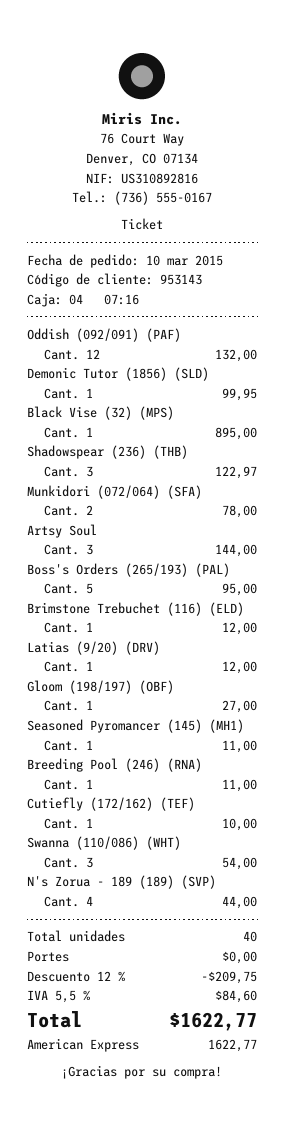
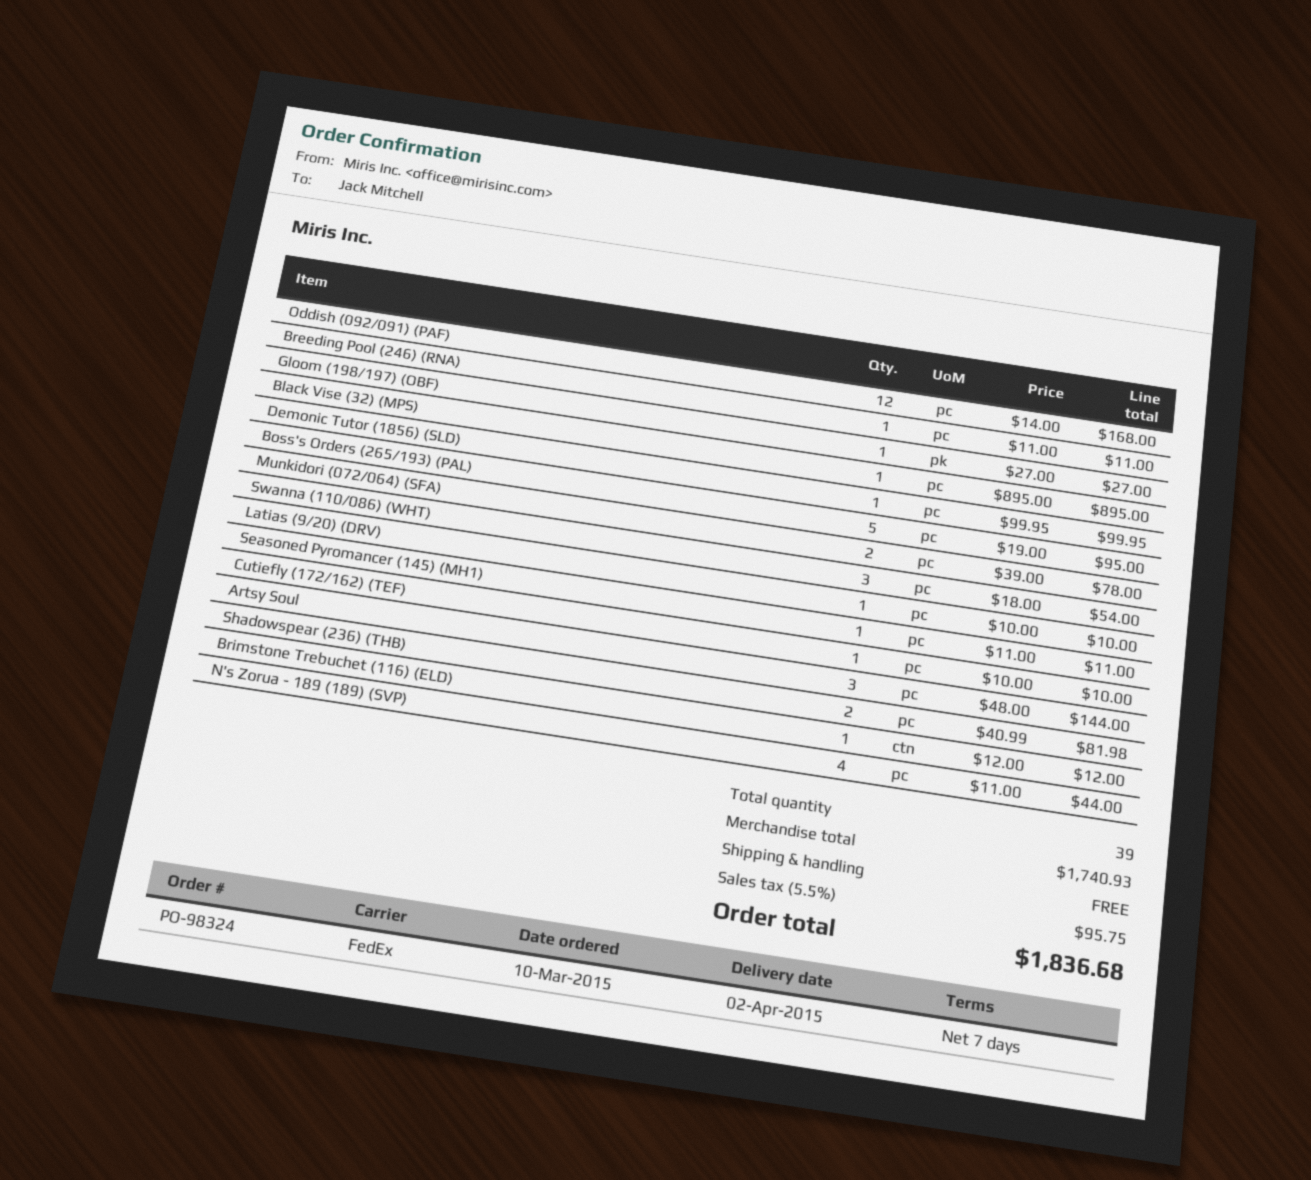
Oddish (092/091) (PAF): 12 for 132.00 -> 12 for 168.00
Shadowspear (236) (THB): 3 for 122.97 -> 2 for 81.98
Latias (9/20) (DRV): 1 for 12.00 -> 1 for 10.00
total quantity: 40 -> 39
discount: 12% = 209.75 -> none
tax: 5.5% = 84.60 -> 5.5% = 95.75
total: 1622.77 -> 1836.68

